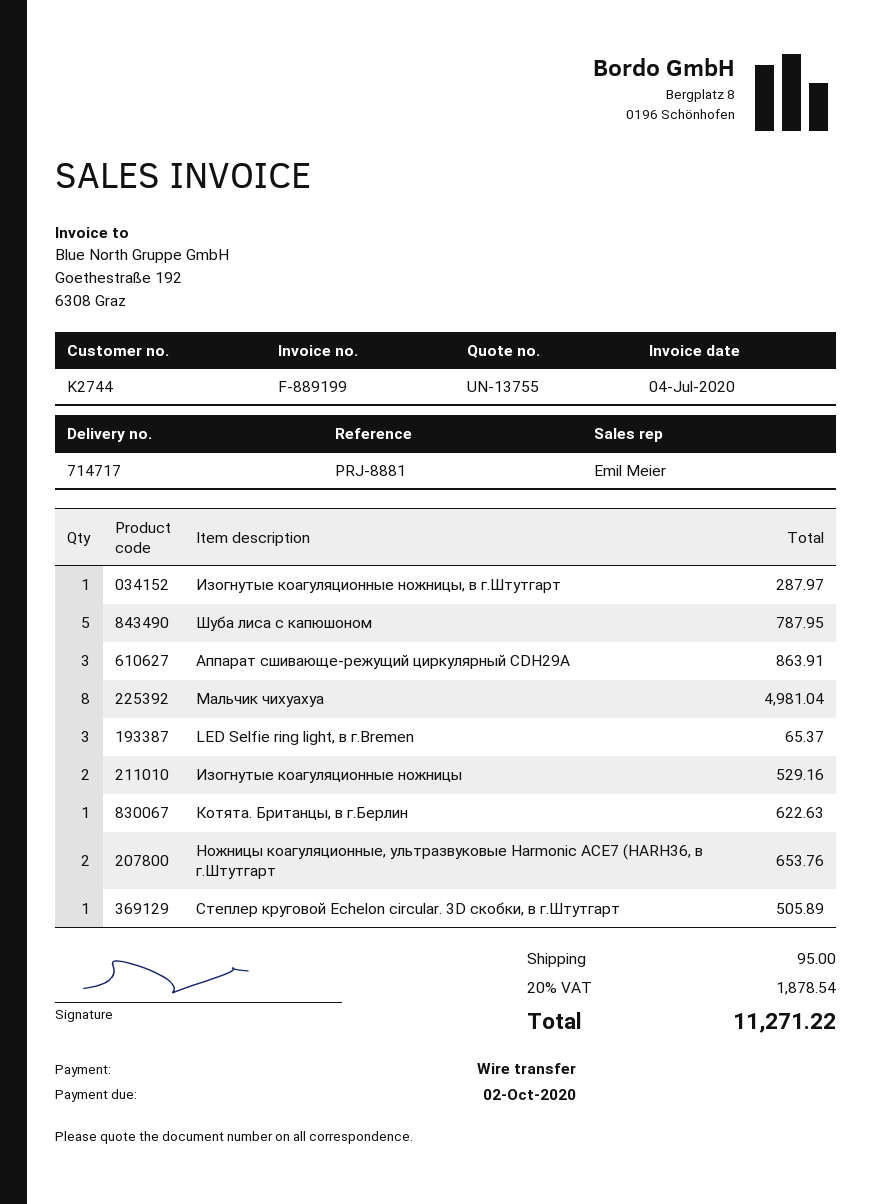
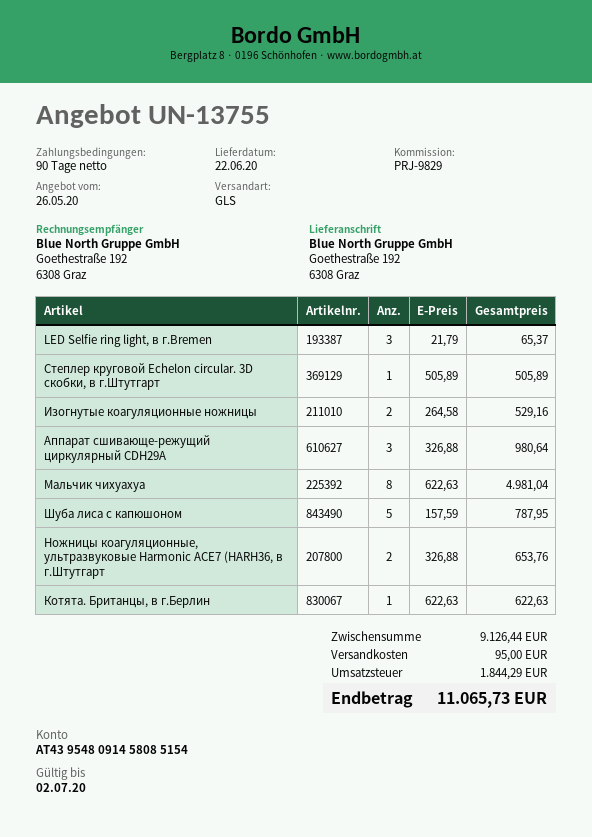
reference: PRJ-8881 -> PRJ-9829
Изогнутые коагуляционные ножницы, в г.Штутгарт: 1 for 287.97 -> none
Аппарат сшивающе-режущий циркулярный CDH29A: 3 for 863.91 -> 3 for 980.64
tax: 1878.54 -> 1844.29
total: 11271.22 -> 11065.73

